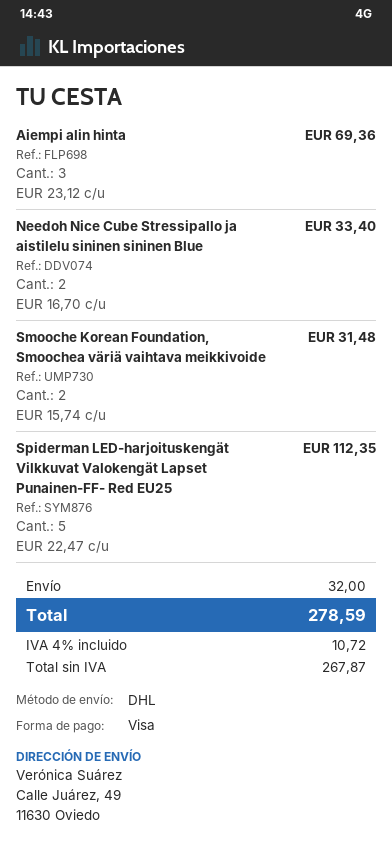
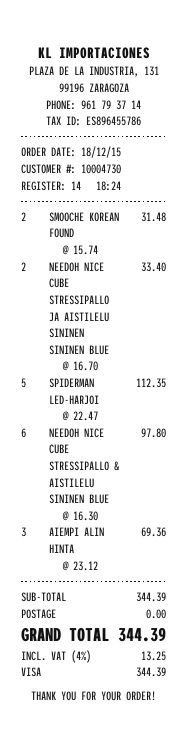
NEEDOH NICE CUBE STRESSIPALLO & AISTILELU SININEN BLUE: none -> 6 x 16.30 = 97.80
shipping: 32.00 -> 0.00
tax: 4% = 10.72 -> 4% = 13.25
total: 278.59 -> 344.39

